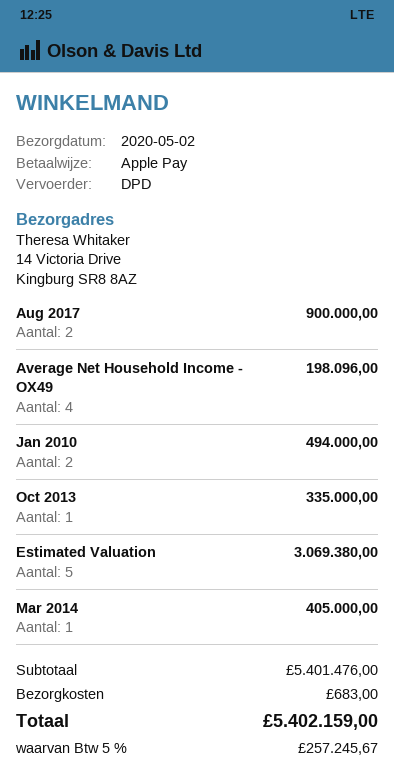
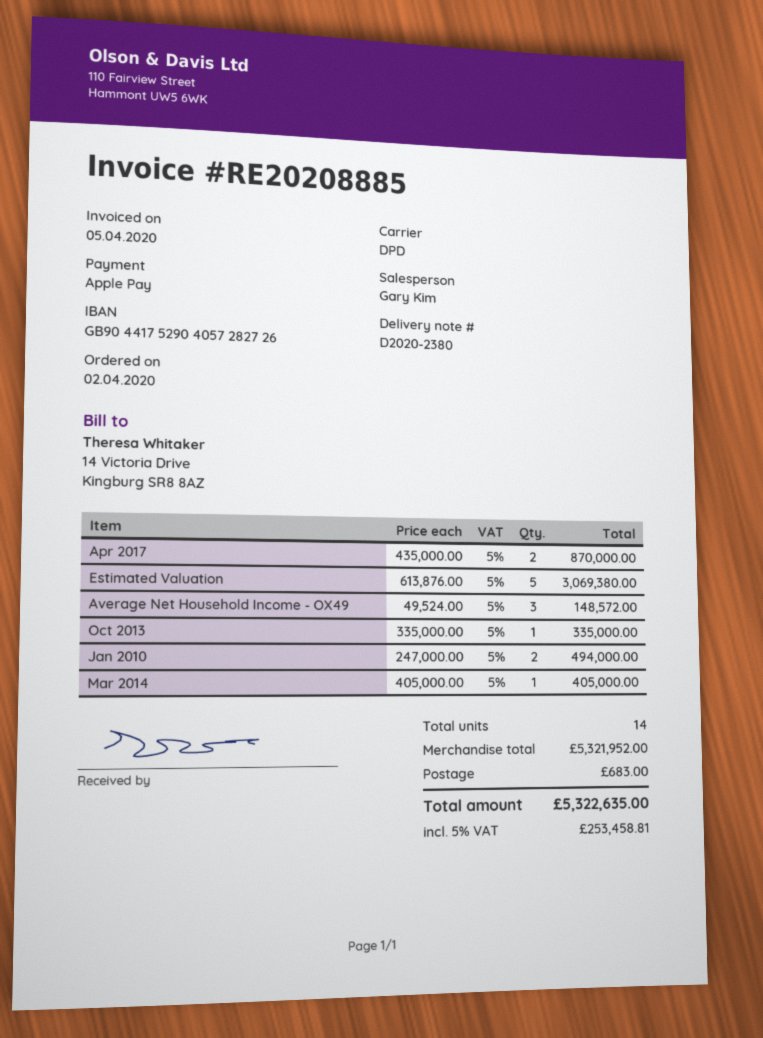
Aug 2017: 2 for 900000.00 -> none
Average Net Household Income - OX49: 4 for 198096.00 -> 3 for 148572.00
Apr 2017: none -> 2 for 870000.00
subtotal: 5401476.00 -> 5321952.00
tax: 5% = 257245.67 -> 5% = 253458.81
total: 5402159.00 -> 5322635.00

